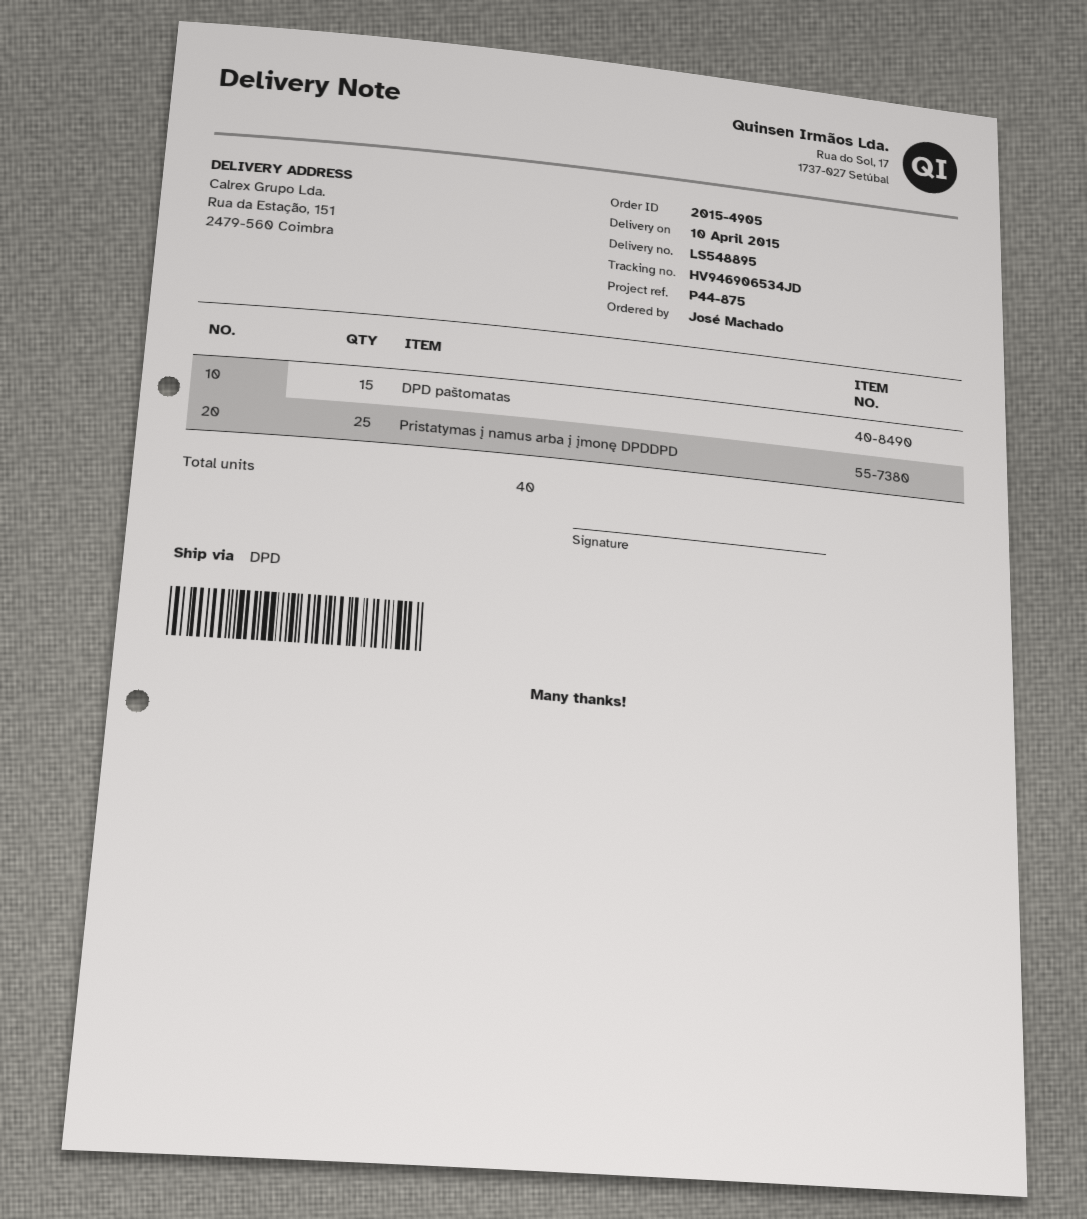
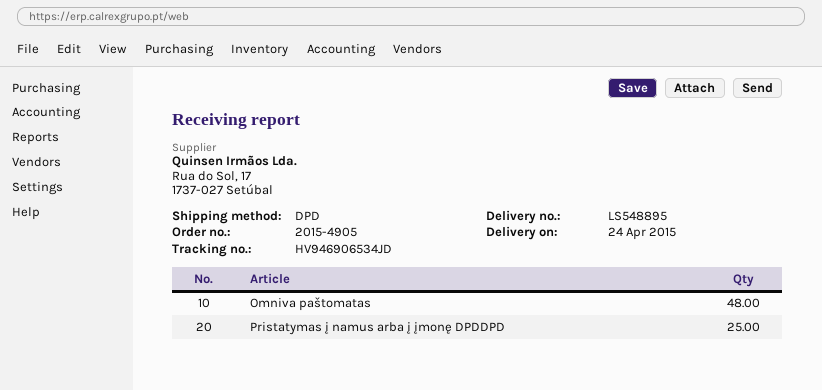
delivery date: 2015-04-10 -> 2015-04-24
DPD paštomatas: 15 -> none
Omniva paštomatas: none -> 48

